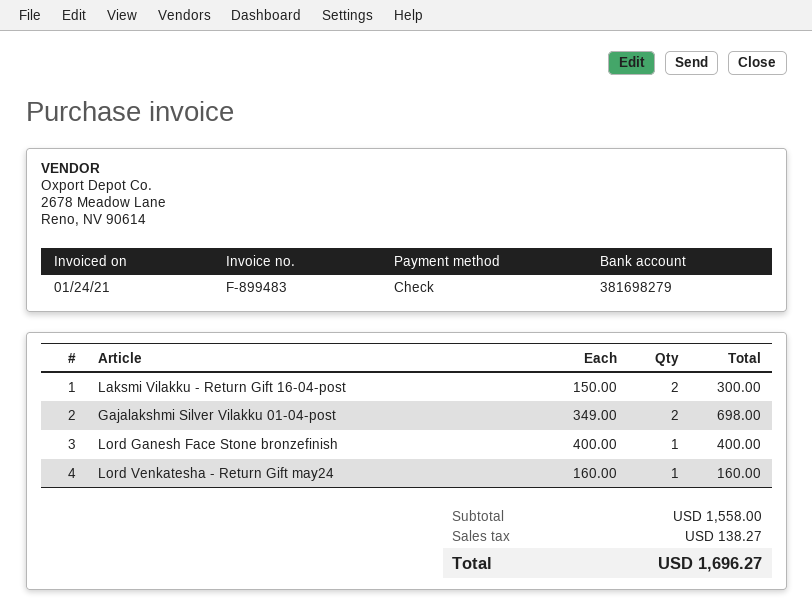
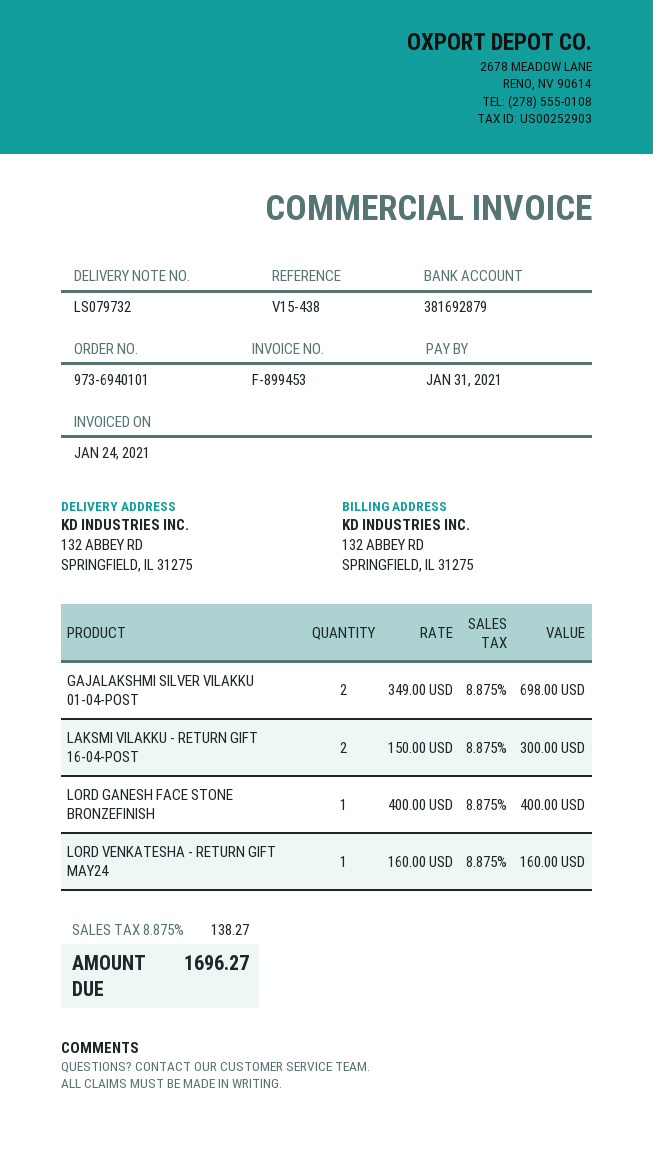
invoice number: F-899483 -> F-899453
bank account: 381698279 -> 381692879

